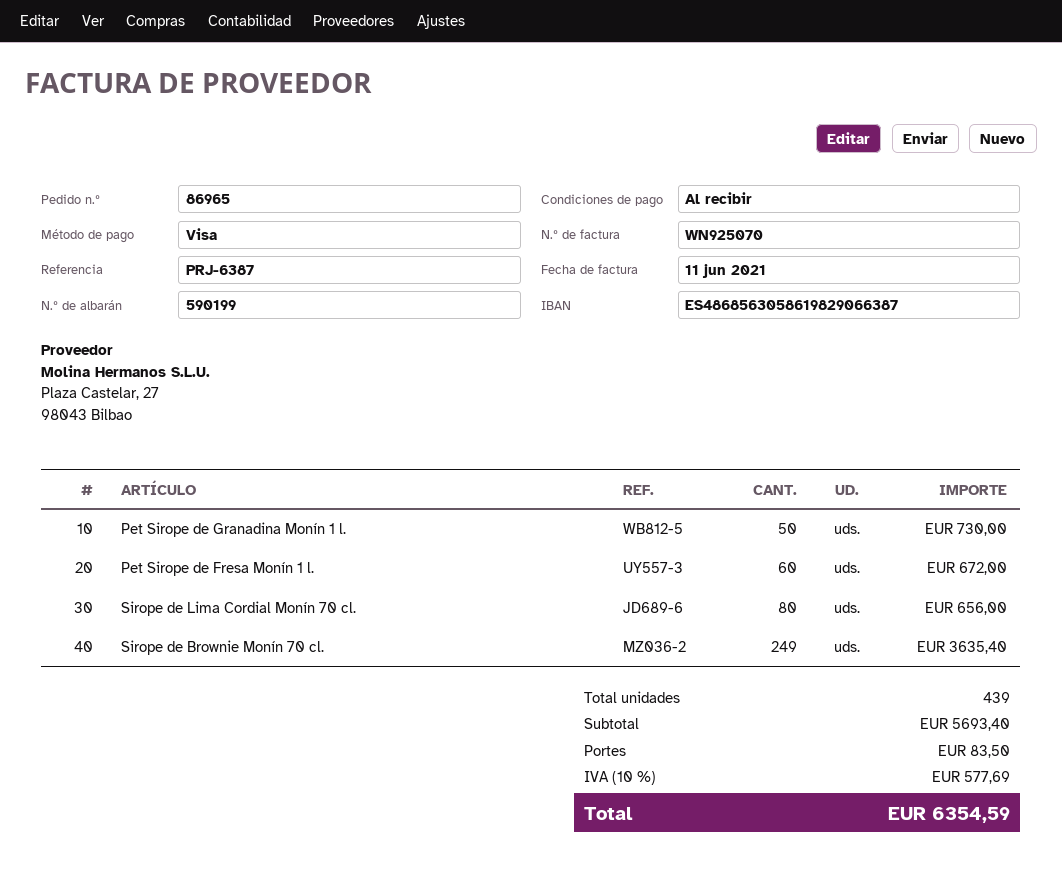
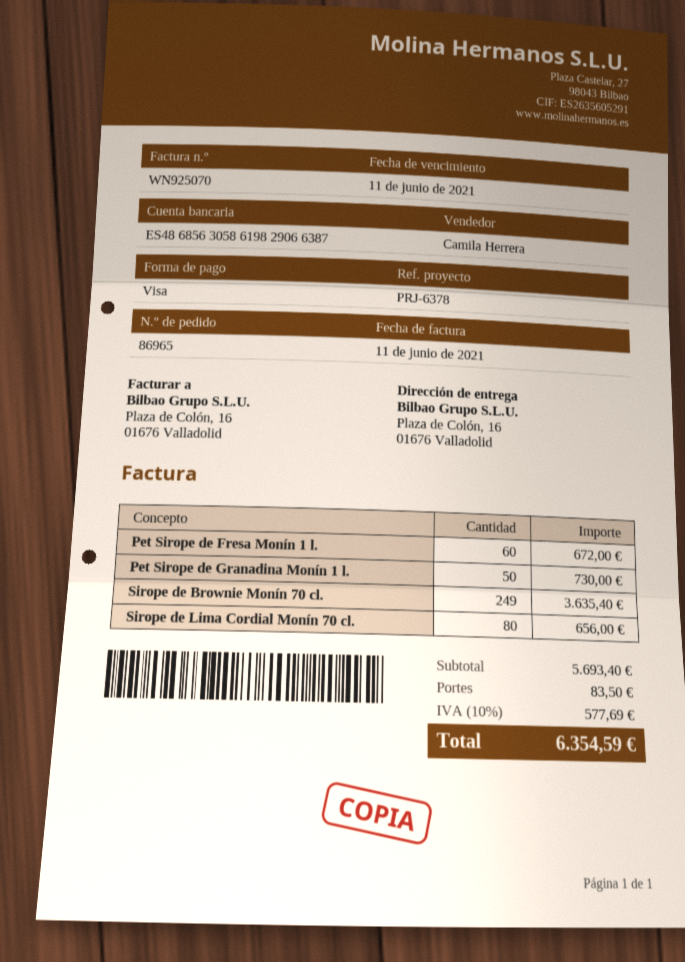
reference: PRJ-6387 -> PRJ-6378

